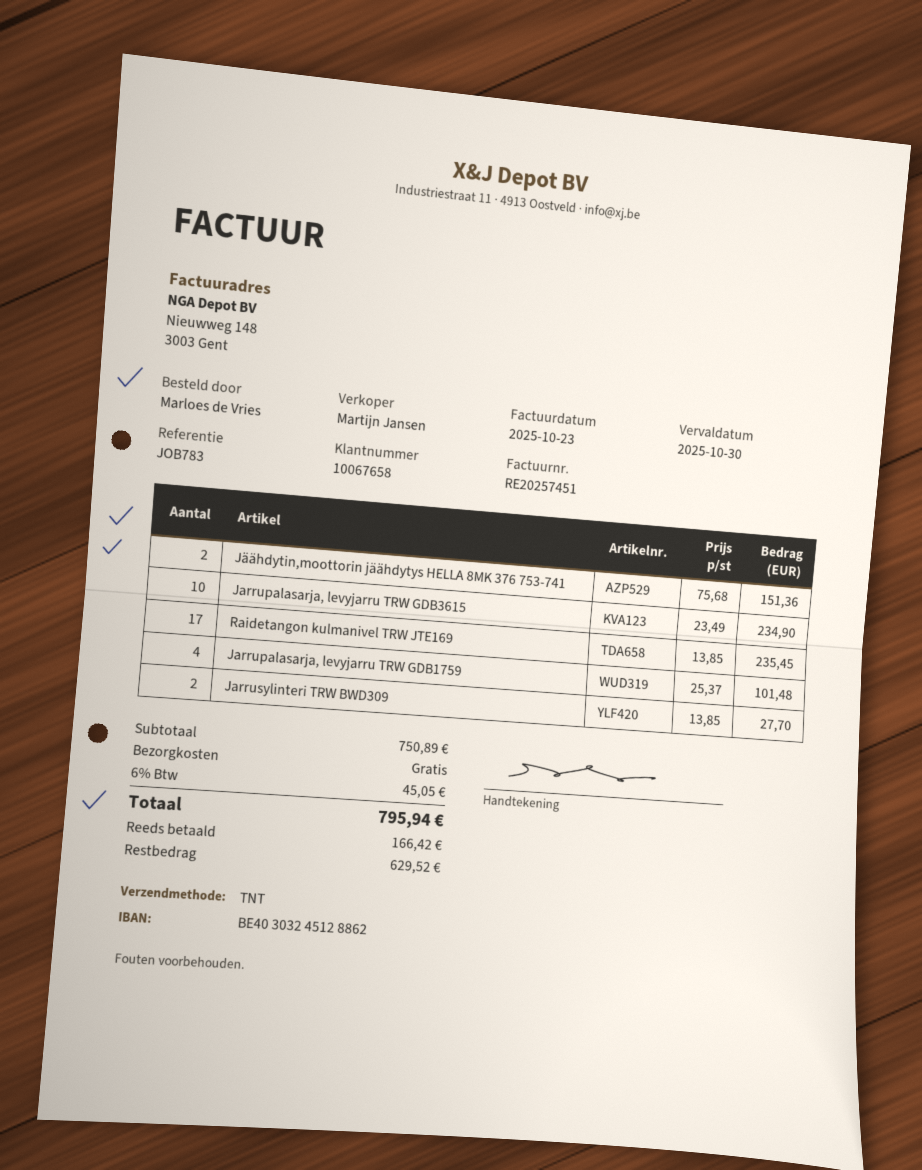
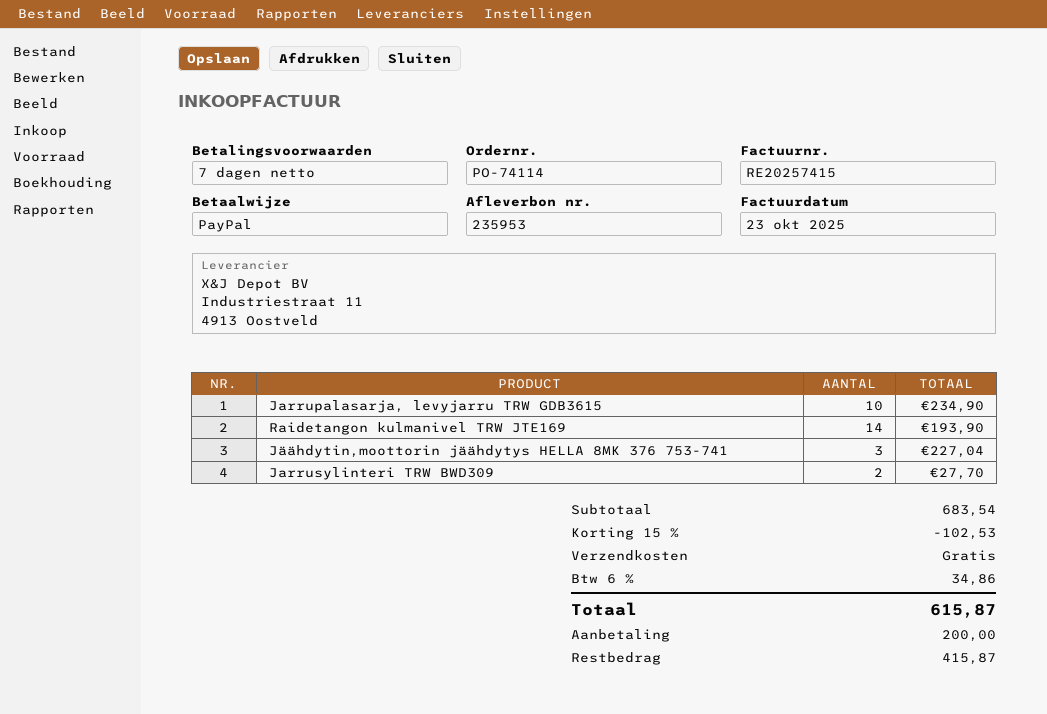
invoice number: RE20257451 -> RE20257415
Jäähdytin,moottorin jäähdytys HELLA 8MK 376 753-741: 2 for 151.36 -> 3 for 227.04
Raidetangon kulmanivel TRW JTE169: 17 for 235.45 -> 14 for 193.90
Jarrupalasarja, levyjarru TRW GDB1759: 4 for 101.48 -> none
subtotal: 750.89 -> 683.54
discount: none -> 15% = 102.53
tax: 6% = 45.05 -> 6% = 34.86
total: 795.94 -> 615.87
deposit: 166.42 -> 200.00
balance: 629.52 -> 415.87

